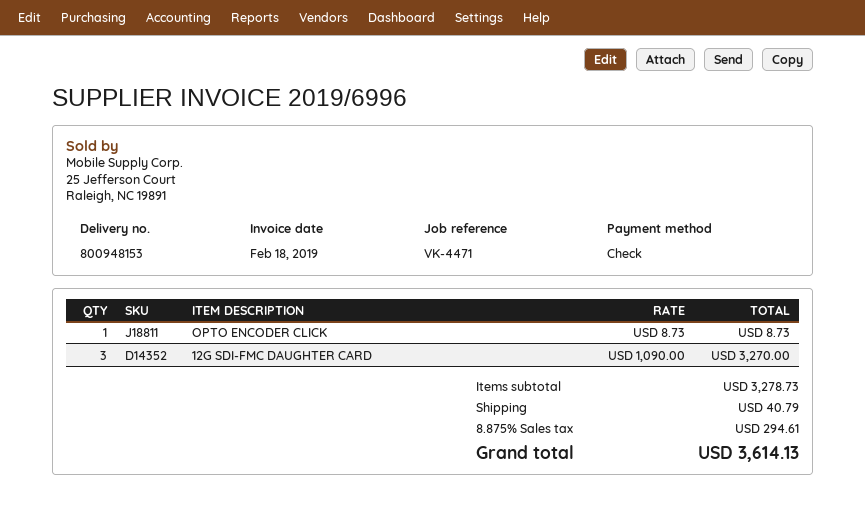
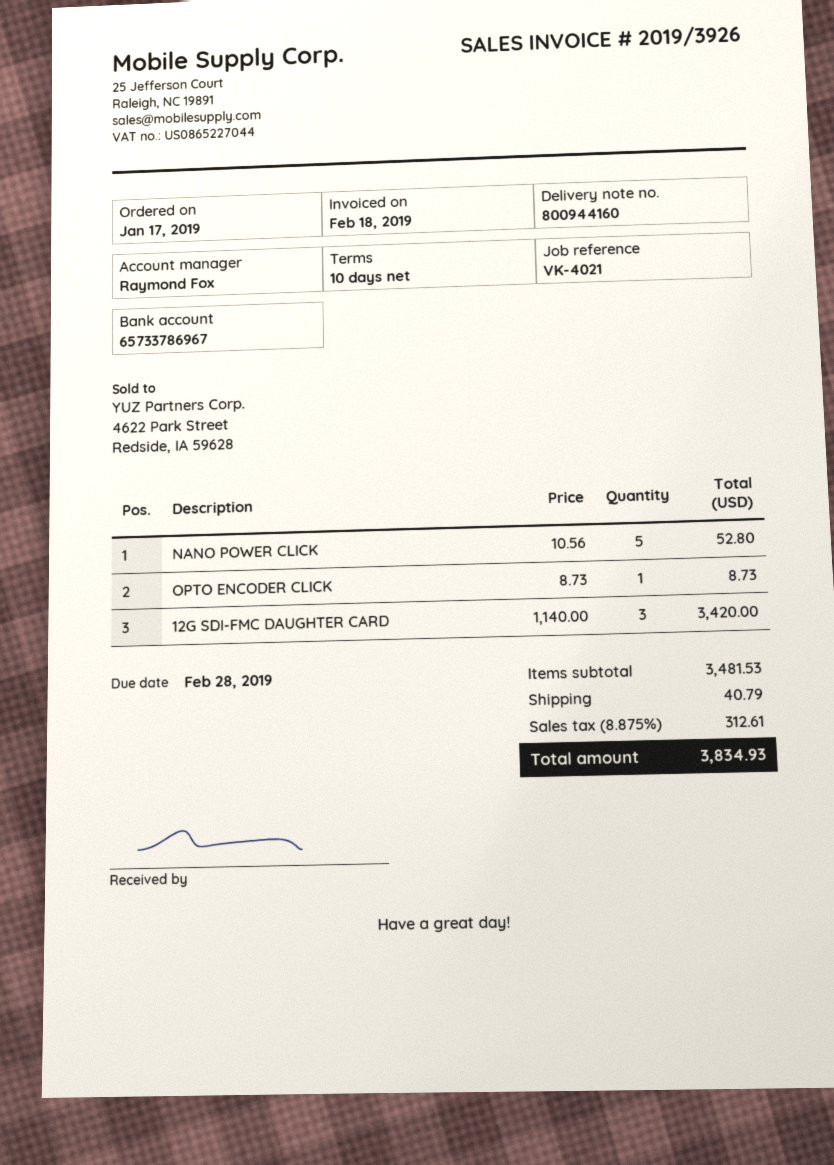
delivery note number: 800948153 -> 800944160
invoice number: 2019/6996 -> 2019/3926
reference: VK-4471 -> VK-4021
12G SDI-FMC DAUGHTER CARD: 3 x 1090.00 = 3270.00 -> 3 x 1140.00 = 3420.00
NANO POWER CLICK: none -> 5 x 10.56 = 52.80
subtotal: 3278.73 -> 3481.53
tax: 8.875% = 294.61 -> 8.875% = 312.61
total: 3614.13 -> 3834.93

